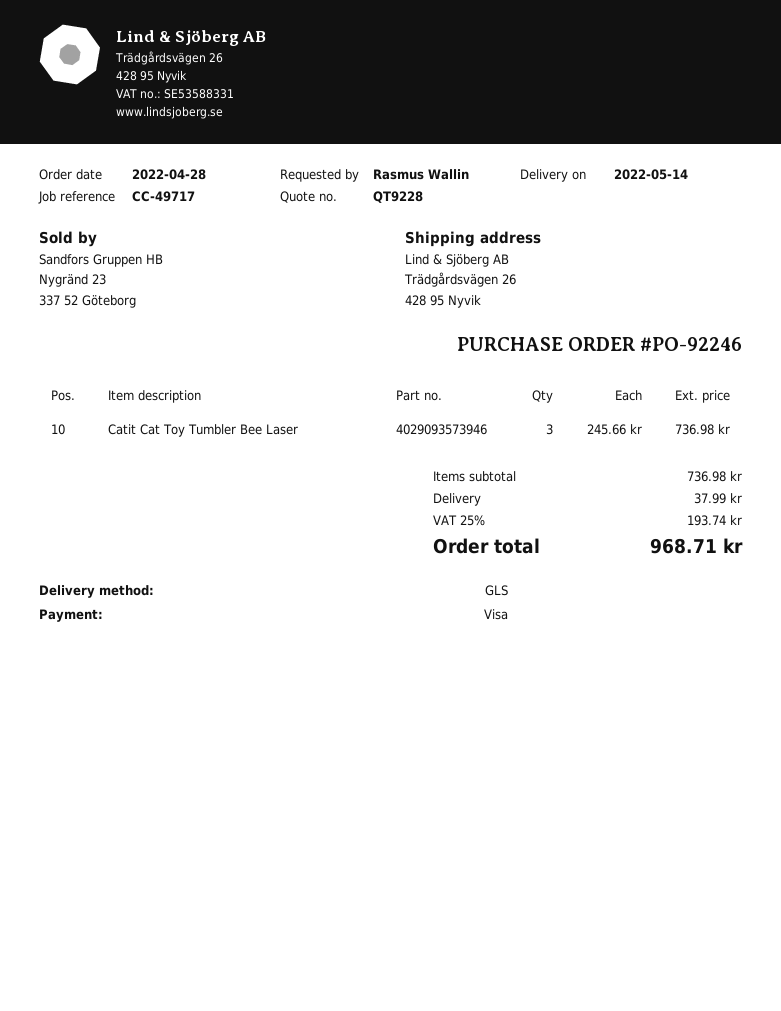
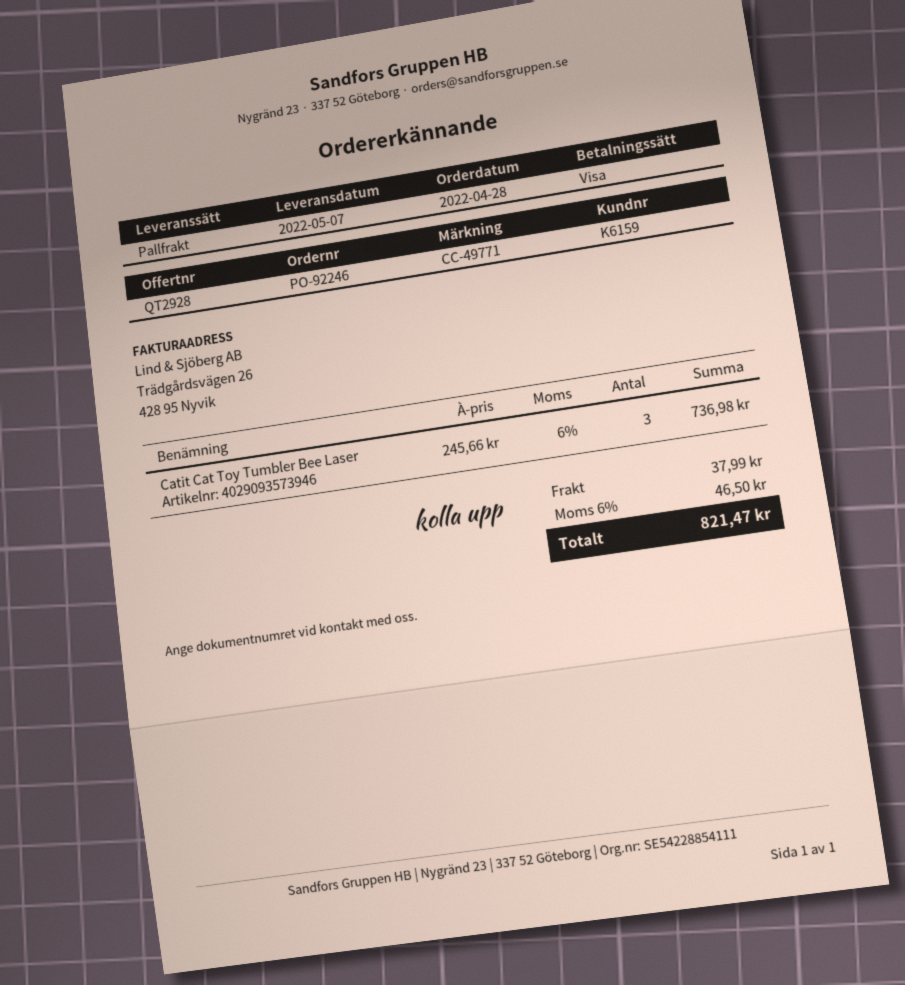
quote number: QT9228 -> QT2928
delivery date: 2022-05-14 -> 2022-05-07
reference: CC-49717 -> CC-49771
shipping method: GLS -> pallet freight
tax: 25% = 193.74 -> 6% = 46.50
total: 968.71 -> 821.47

